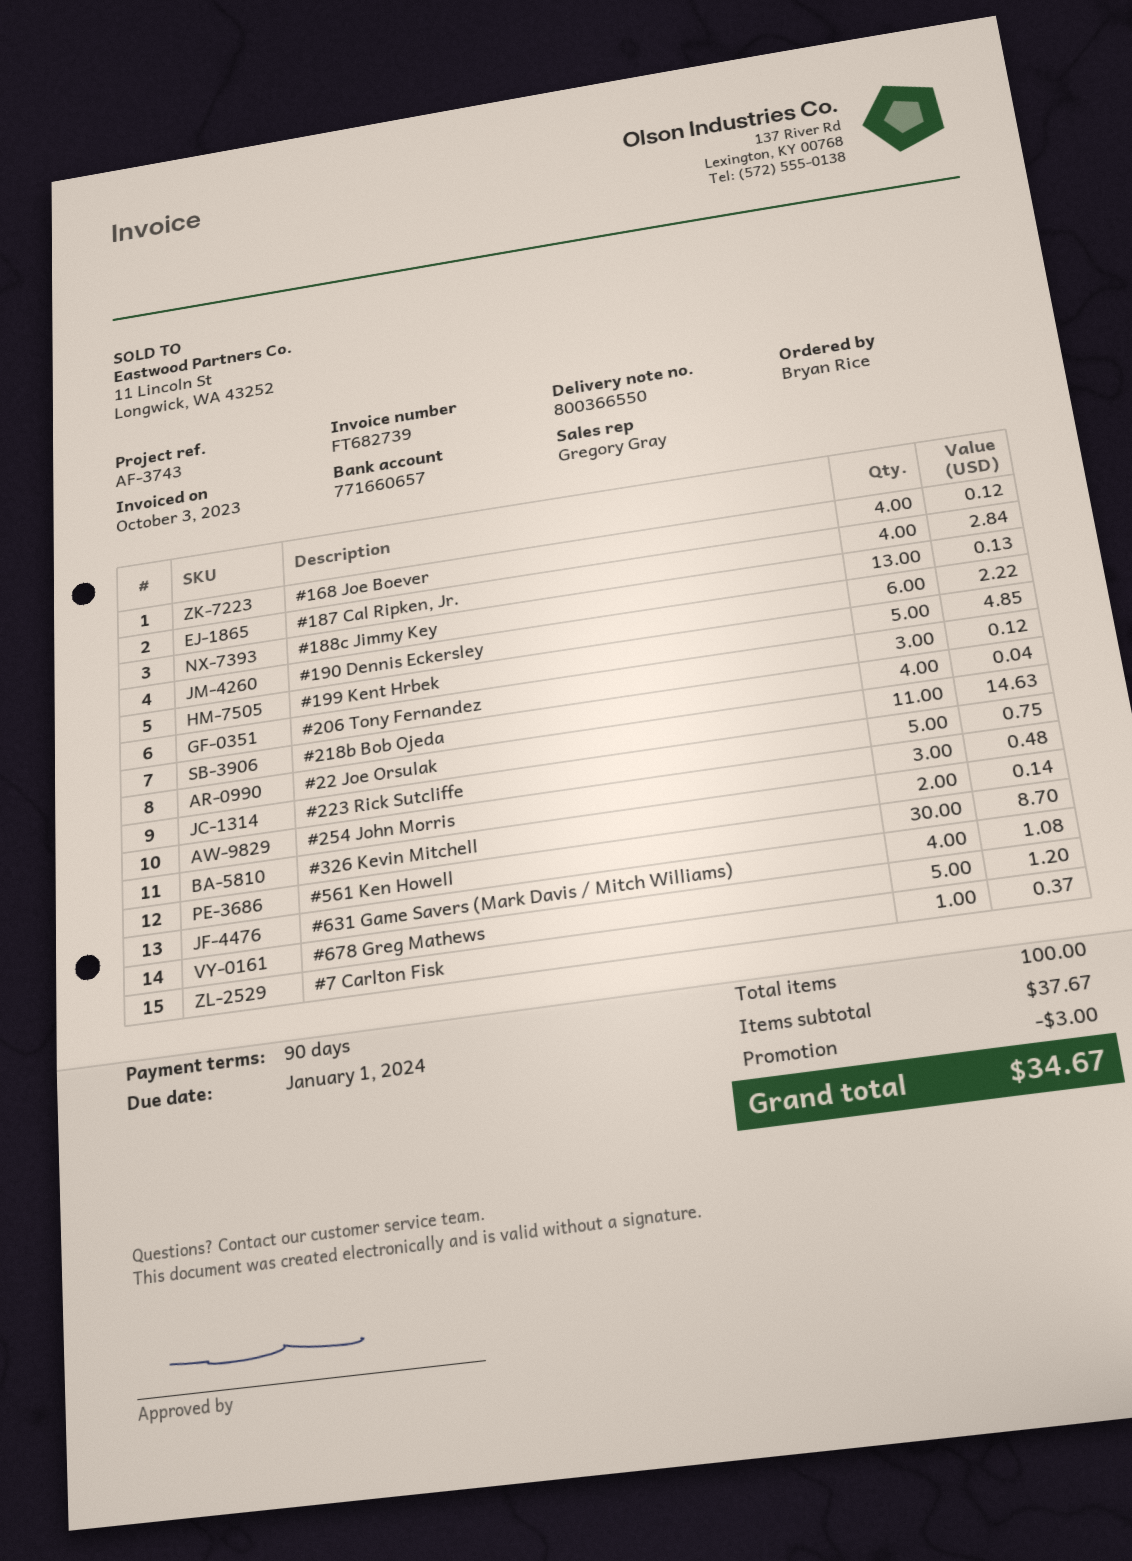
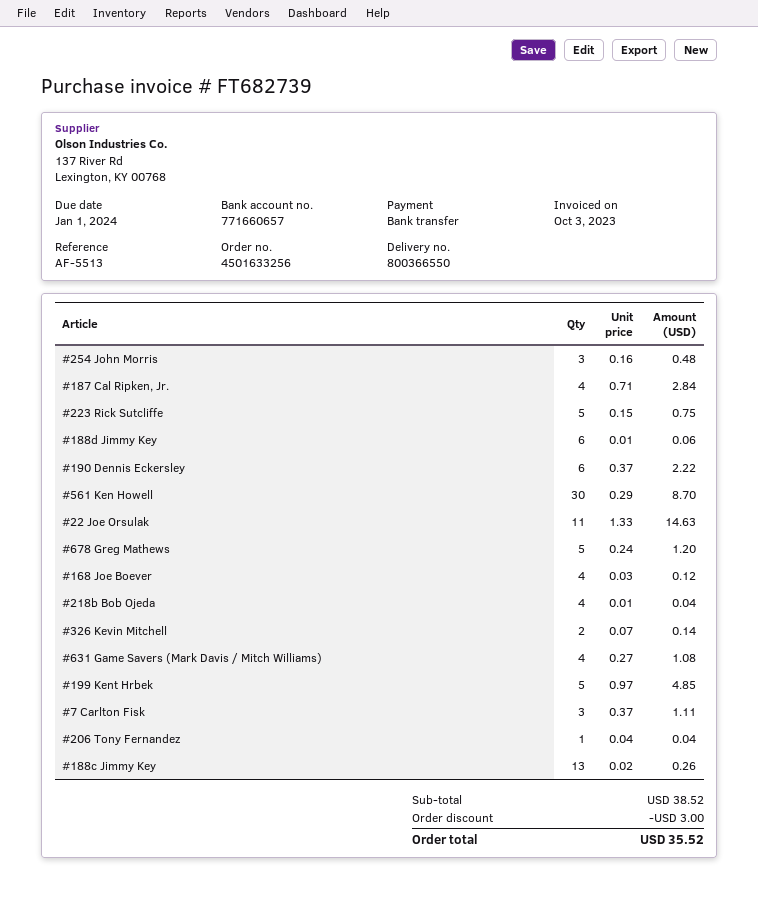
reference: AF-3743 -> AF-5513
#188c Jimmy Key: 13 for 0.13 -> 13 for 0.26
#206 Tony Fernandez: 3 for 0.12 -> 1 for 0.04
#7 Carlton Fisk: 1 for 0.37 -> 3 for 1.11
#188d Jimmy Key: none -> 6 for 0.06
subtotal: 37.67 -> 38.52
total: 34.67 -> 35.52

